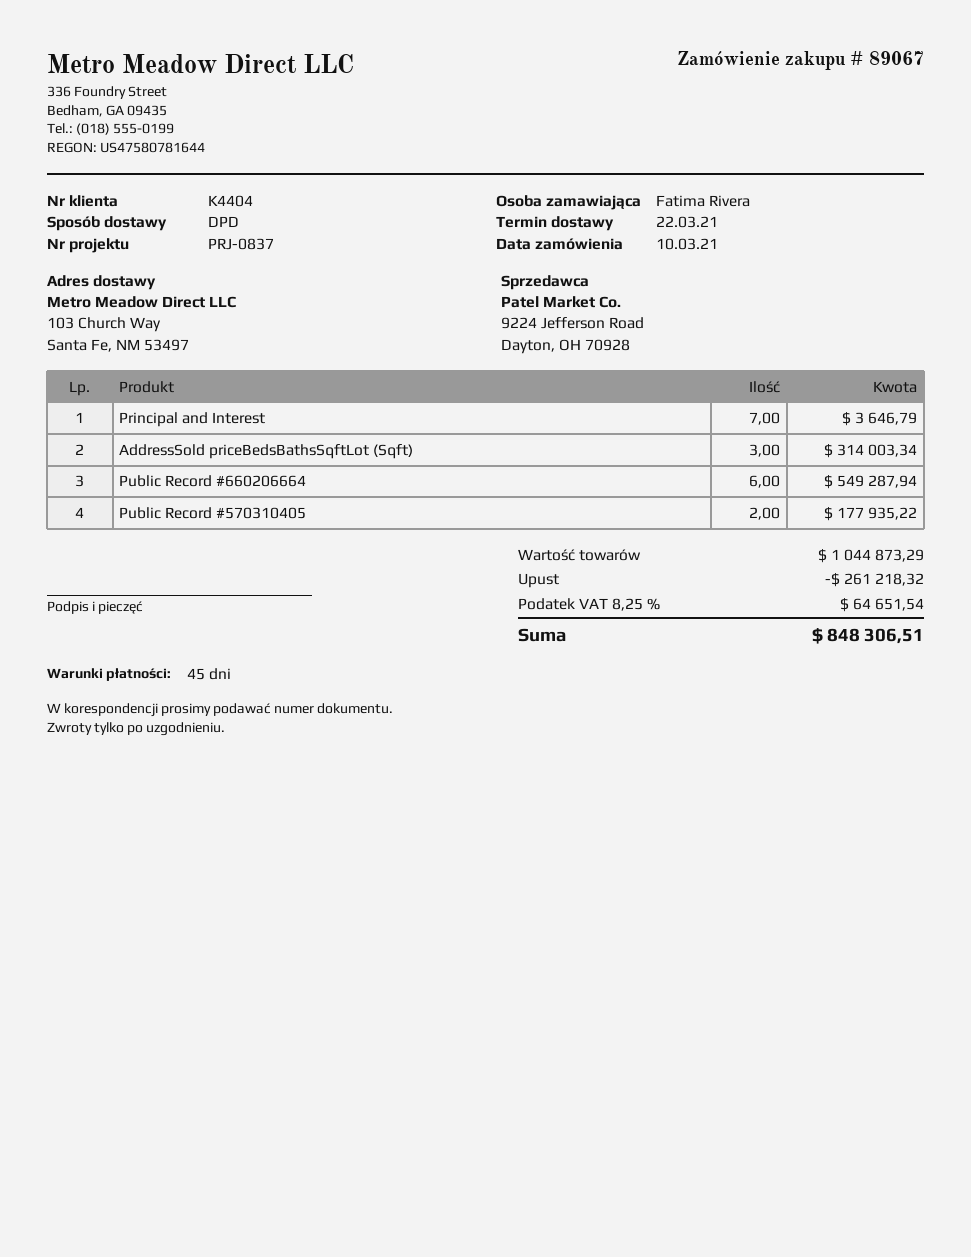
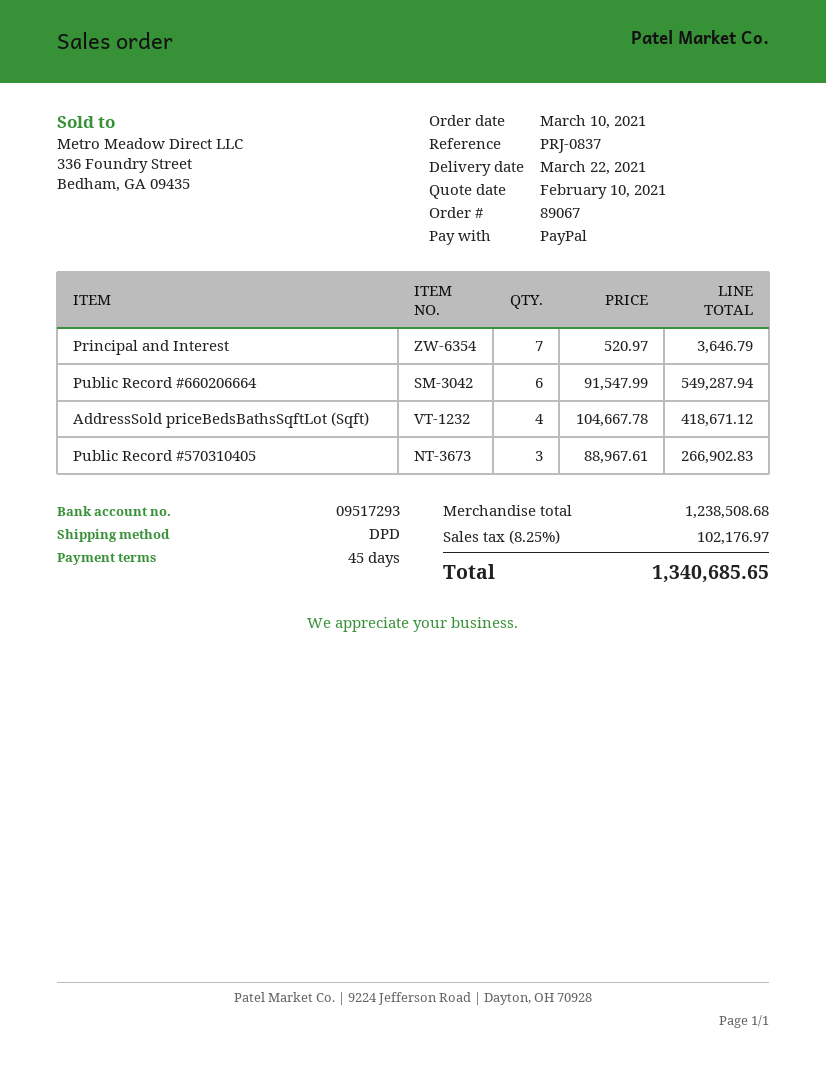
AddressSold priceBedsBathsSqftLot (Sqft): 3 for 314003.34 -> 4 for 418671.12
Public Record #570310405: 2 for 177935.22 -> 3 for 266902.83
subtotal: 1044873.29 -> 1238508.68
discount: 261218.32 -> none
tax: 8.25% = 64651.54 -> 8.25% = 102176.97
total: 848306.51 -> 1340685.65

